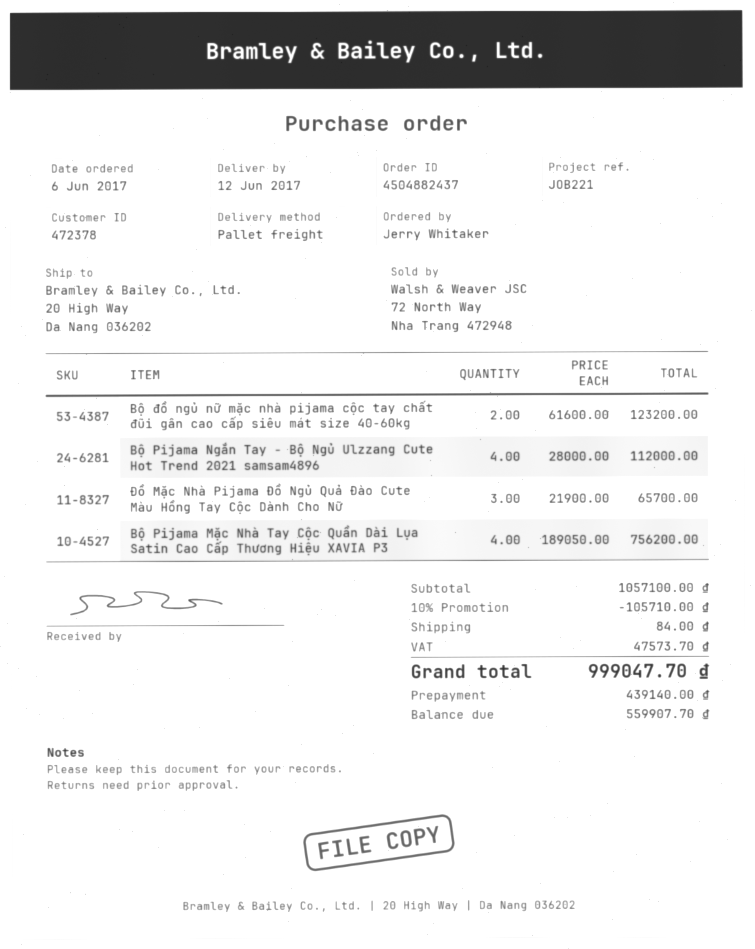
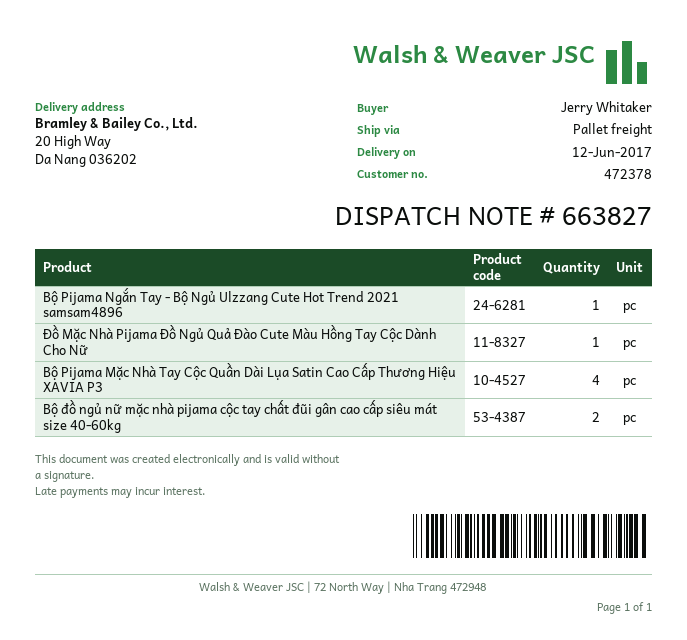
Bộ Pijama Ngắn Tay - Bộ Ngủ Ulzzang Cute Hot Trend 2021 samsam4896: 4 -> 1
Đồ Mặc Nhà Pijama Đồ Ngủ Quả Đào Cute Màu Hồng Tay Cộc Dành Cho Nữ: 3 -> 1

